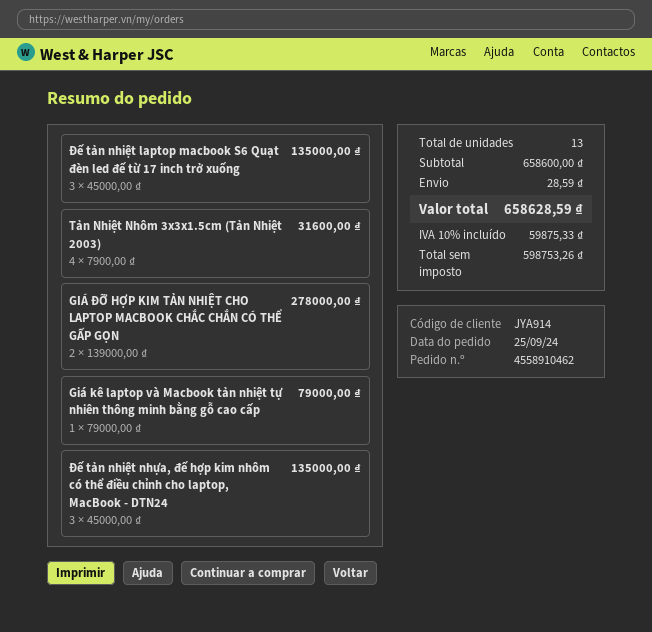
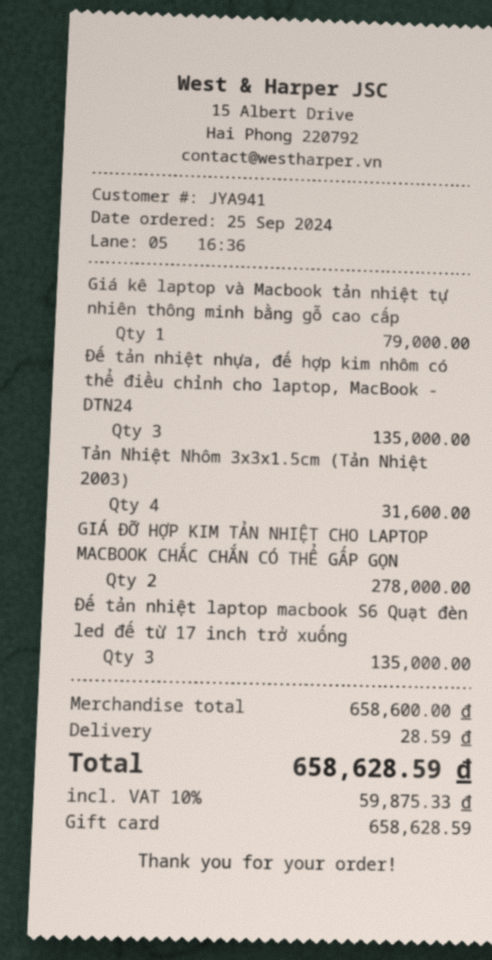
customer number: JYA914 -> JYA941

